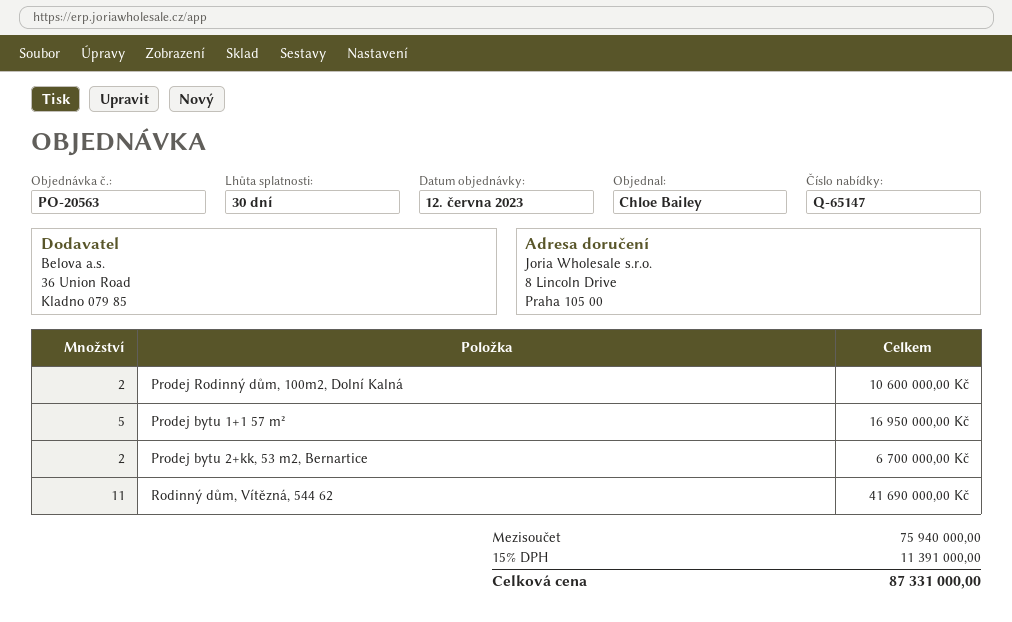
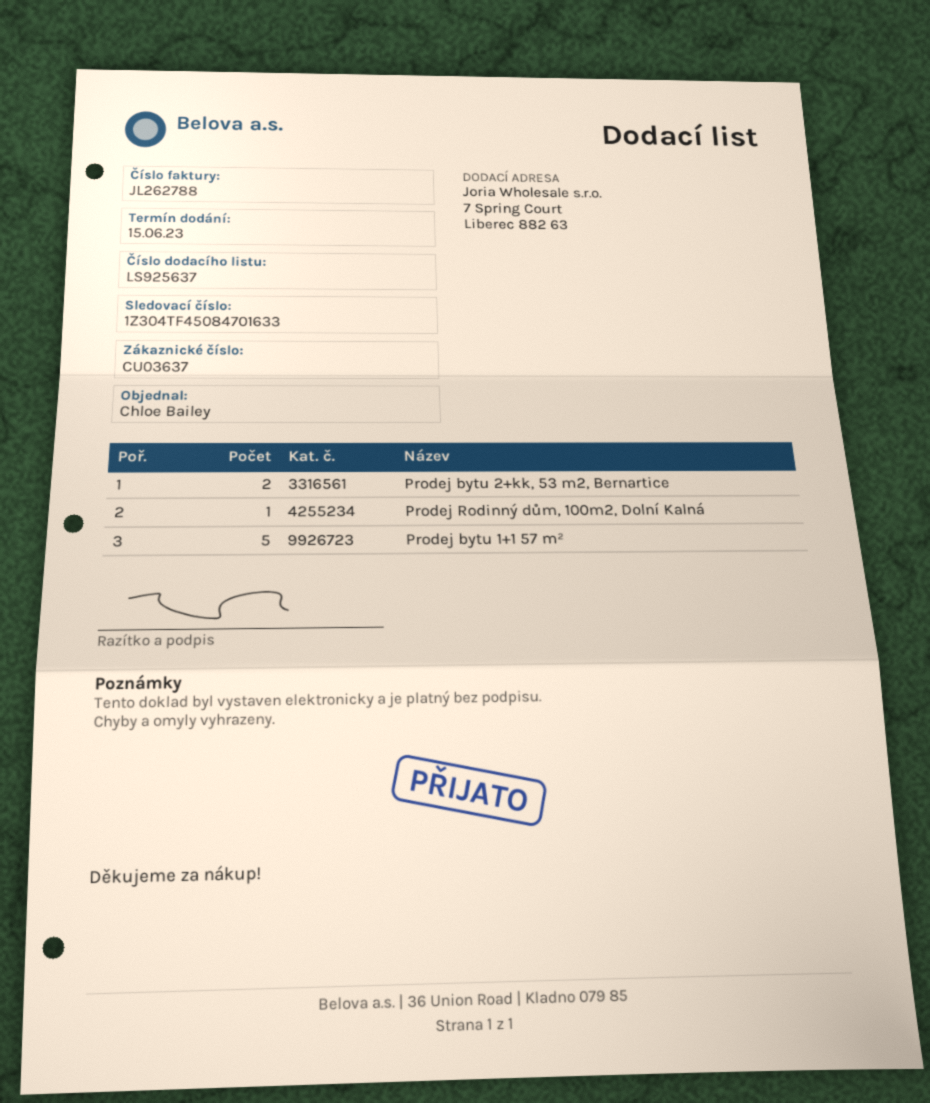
ship to: 8 Lincoln Drive, Praha 105 00 -> 7 Spring Court, Liberec 882 63
Prodej Rodinný dům, 100m2, Dolní Kalná: 2 -> 1
Rodinný dům, Vítězná, 544 62: 11 -> none

